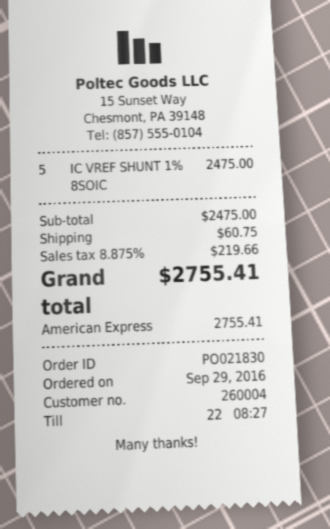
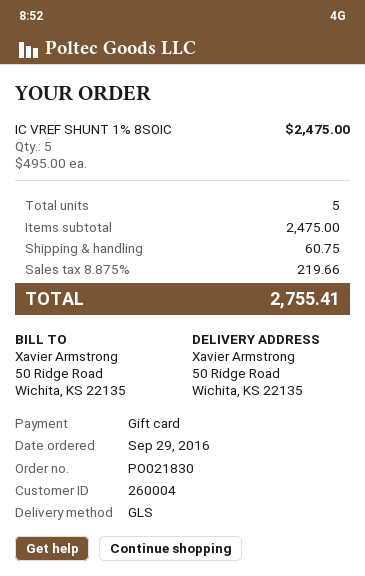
payment method: American Express -> gift card

